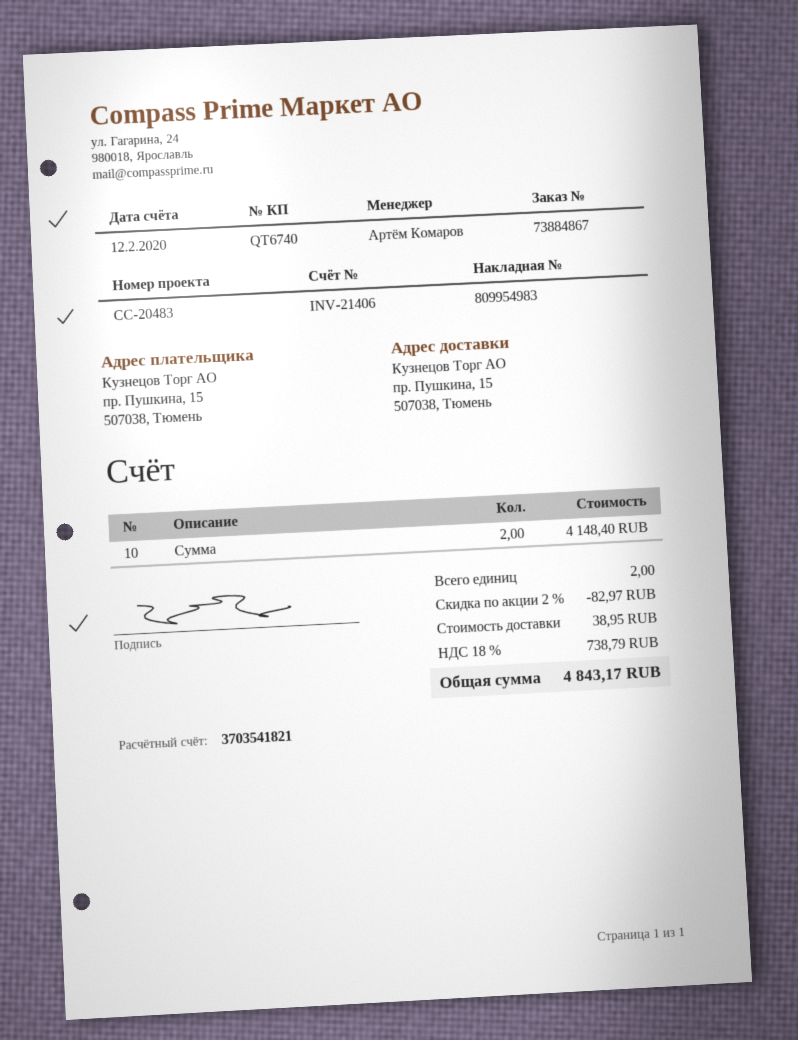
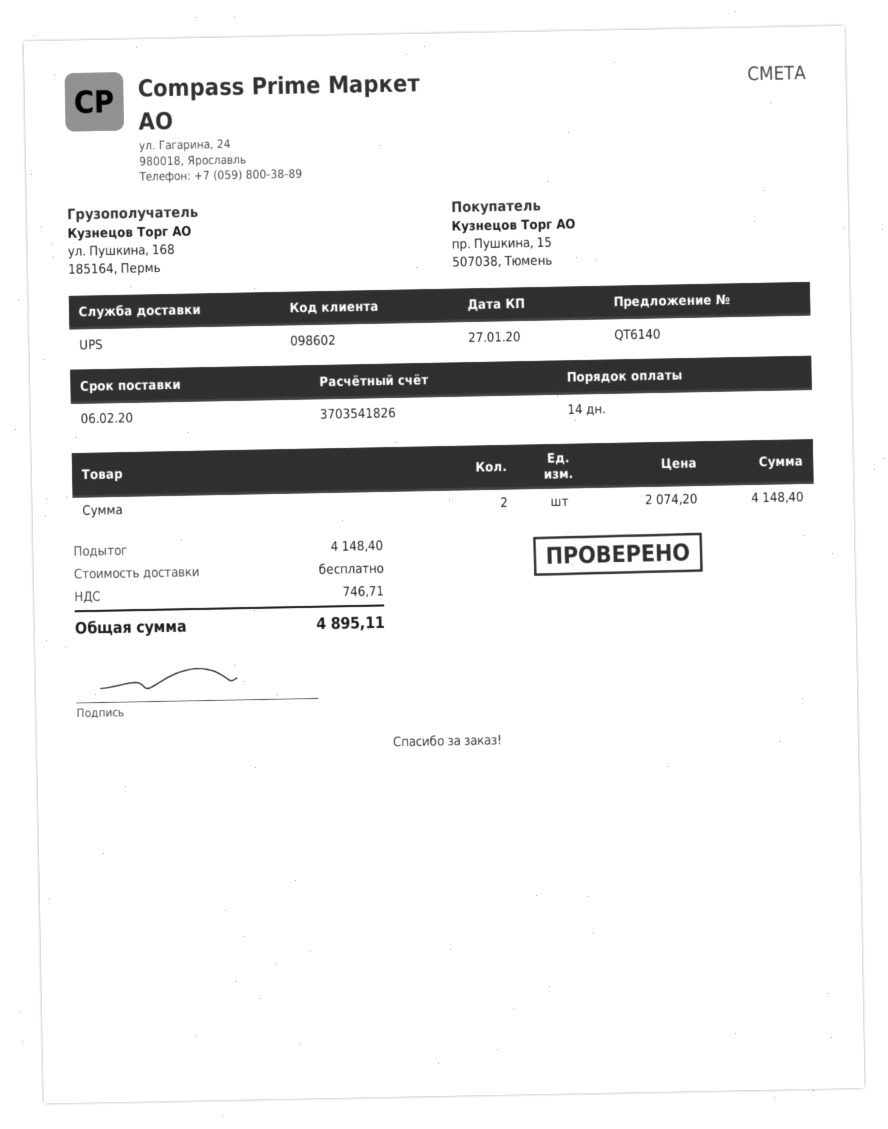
quote number: QT6740 -> QT6140
bank account: 3703541821 -> 3703541826
ship to: пр. Пушкина, 15, 507038, Тюмень -> ул. Пушкина, 168, 185164, Пермь
discount: 2% = 82.97 -> none
shipping: 38.95 -> 0.00
tax: 738.79 -> 746.71
total: 4843.17 -> 4895.11

